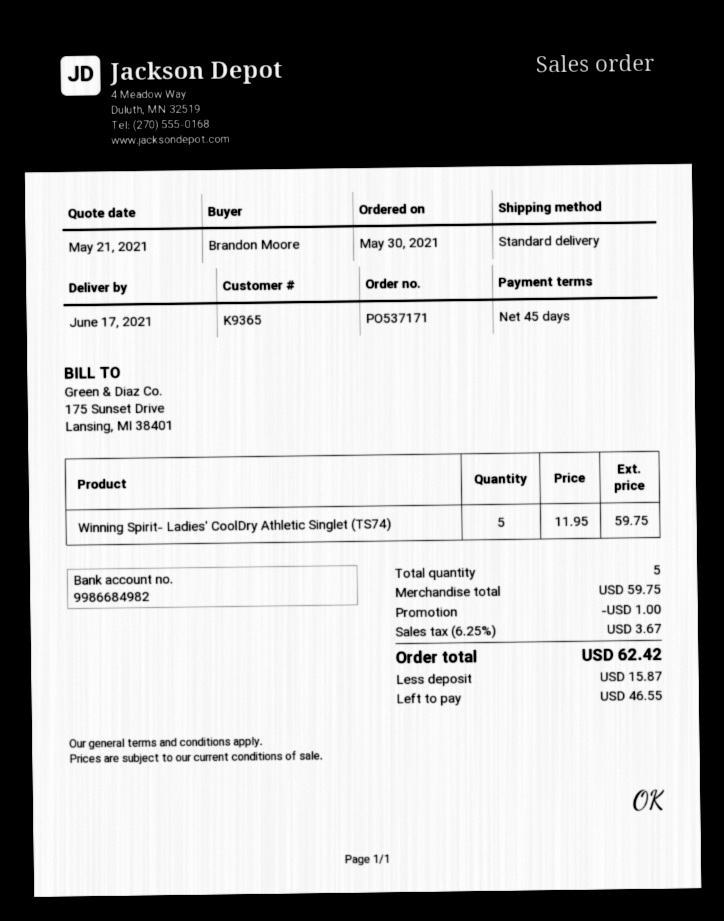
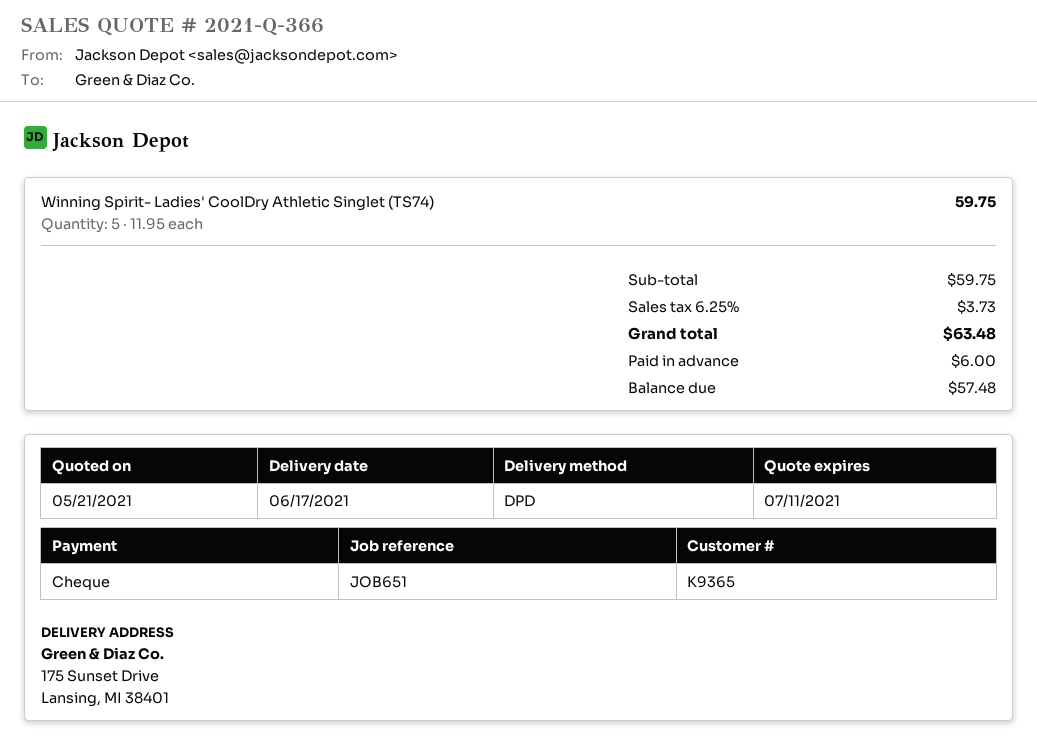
shipping method: standard -> DPD
discount: 1.00 -> none
tax: 6.25% = 3.67 -> 6.25% = 3.73
total: 62.42 -> 63.48
deposit: 15.87 -> 6.00
balance: 46.55 -> 57.48

